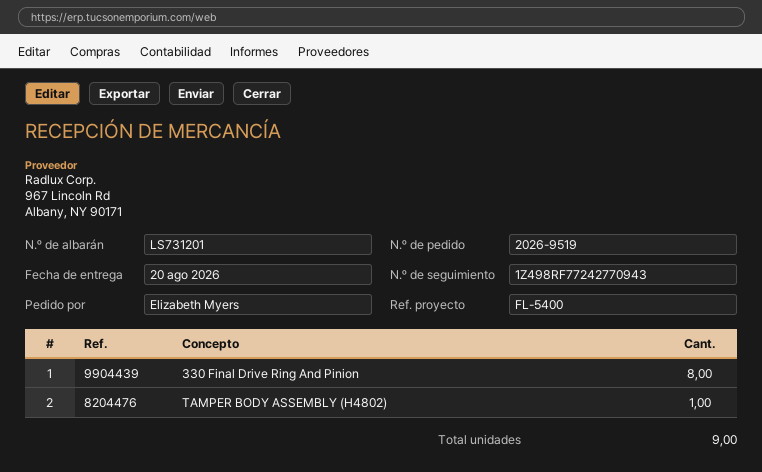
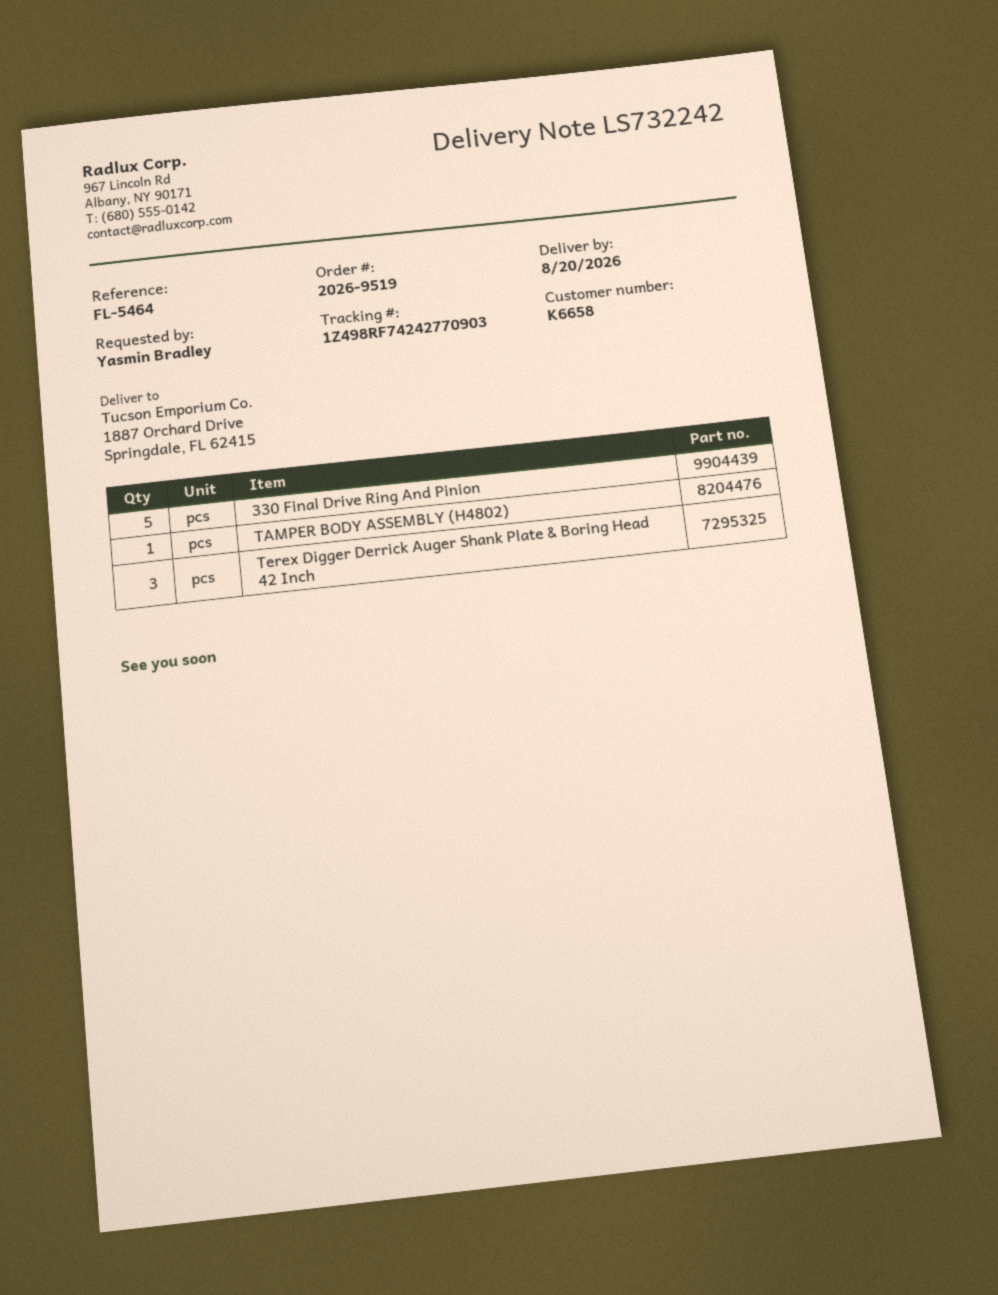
delivery note number: LS731201 -> LS732242
reference: FL-5400 -> FL-5464
ordered by: Elizabeth Myers -> Yasmin Bradley
tracking number: 1Z498RF77242770943 -> 1Z498RF74242770903
330 Final Drive Ring And Pinion: 8 -> 5
Terex Digger Derrick Auger Shank Plate & Boring Head 42 Inch: none -> 3

